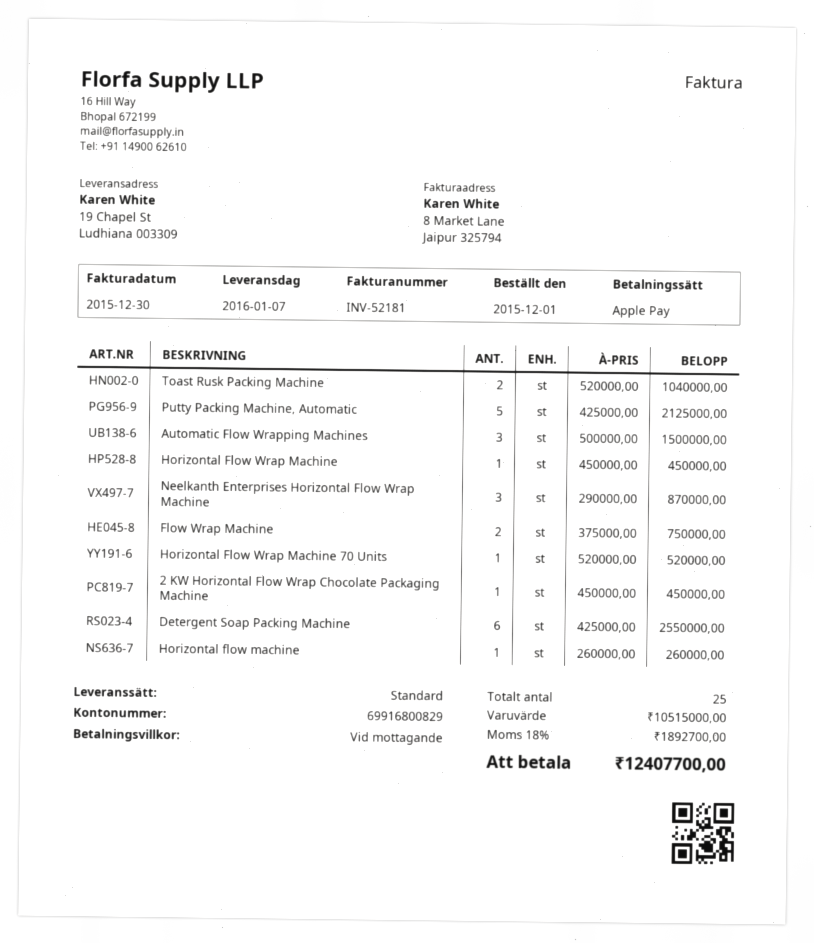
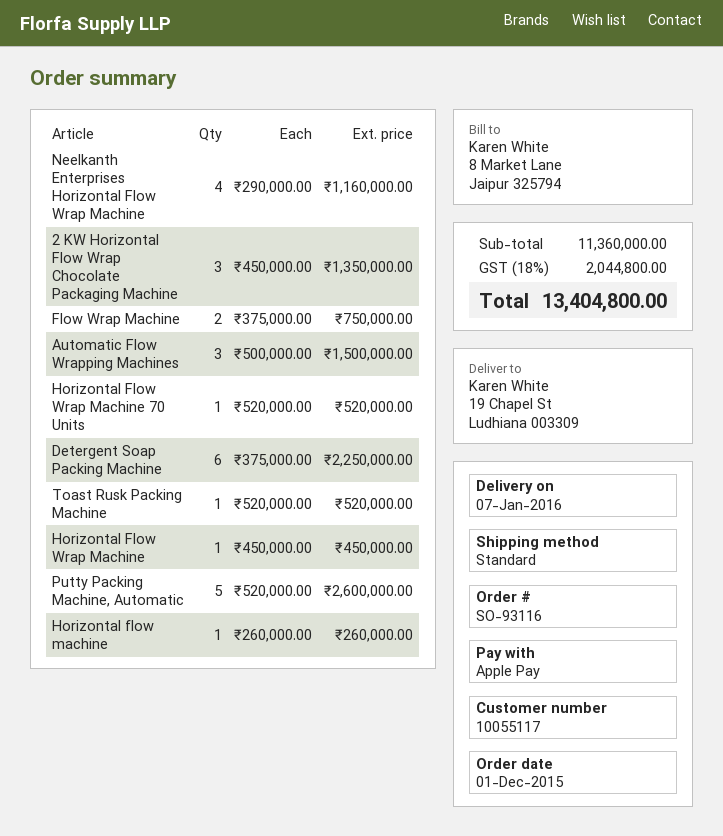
Toast Rusk Packing Machine: 2 x 520000.00 = 1040000.00 -> 1 x 520000.00 = 520000.00
Putty Packing Machine, Automatic: 5 x 425000.00 = 2125000.00 -> 5 x 520000.00 = 2600000.00
Neelkanth Enterprises Horizontal Flow Wrap Machine: 3 x 290000.00 = 870000.00 -> 4 x 290000.00 = 1160000.00
2 KW Horizontal Flow Wrap Chocolate Packaging Machine: 1 x 450000.00 = 450000.00 -> 3 x 450000.00 = 1350000.00
Detergent Soap Packing Machine: 6 x 425000.00 = 2550000.00 -> 6 x 375000.00 = 2250000.00
subtotal: 10515000.00 -> 11360000.00
tax: 18% = 1892700.00 -> 18% = 2044800.00
total: 12407700.00 -> 13404800.00

